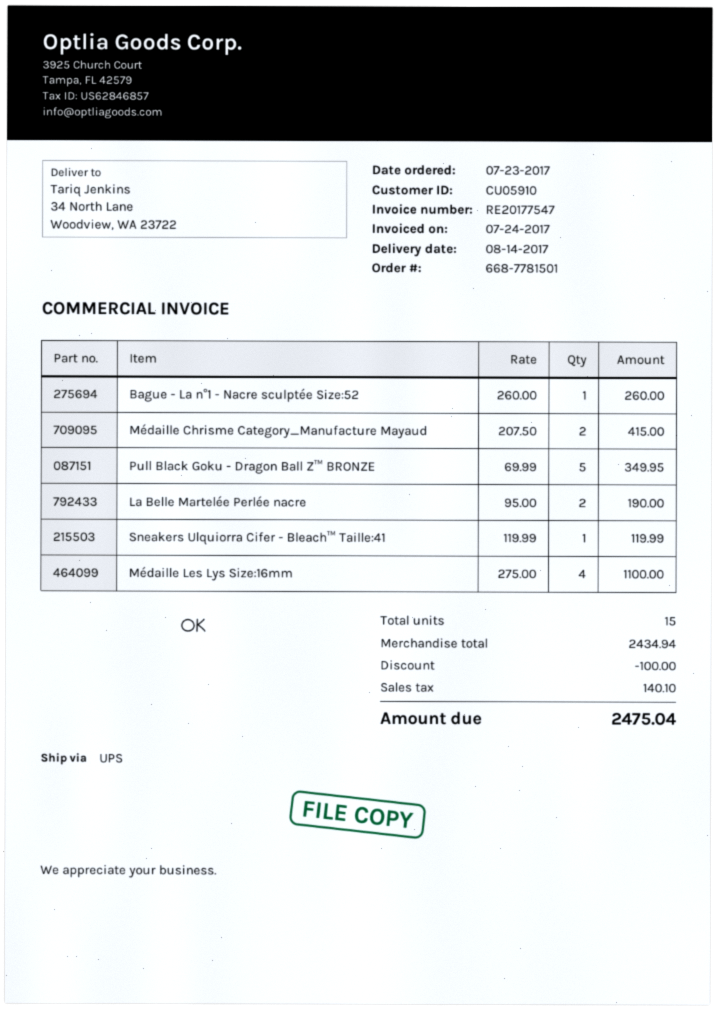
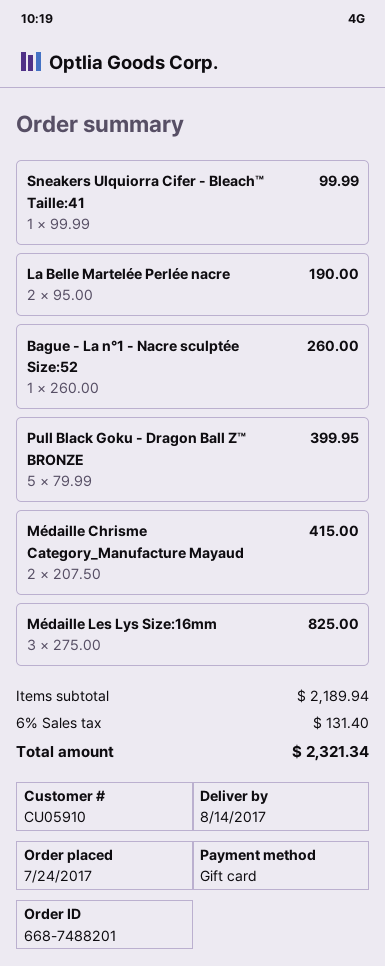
order number: 668-7781501 -> 668-7488201
order date: 2017-07-23 -> 2017-07-24
Pull Black Goku - Dragon Ball Z™ BRONZE: 5 x 69.99 = 349.95 -> 5 x 79.99 = 399.95
Sneakers Ulquiorra Cifer - Bleach™ Taille:41: 1 x 119.99 = 119.99 -> 1 x 99.99 = 99.99
Médaille Les Lys Size:16mm: 4 x 275.00 = 1100.00 -> 3 x 275.00 = 825.00
subtotal: 2434.94 -> 2189.94
discount: 100.00 -> none
tax: 140.10 -> 131.40
total: 2475.04 -> 2321.34

